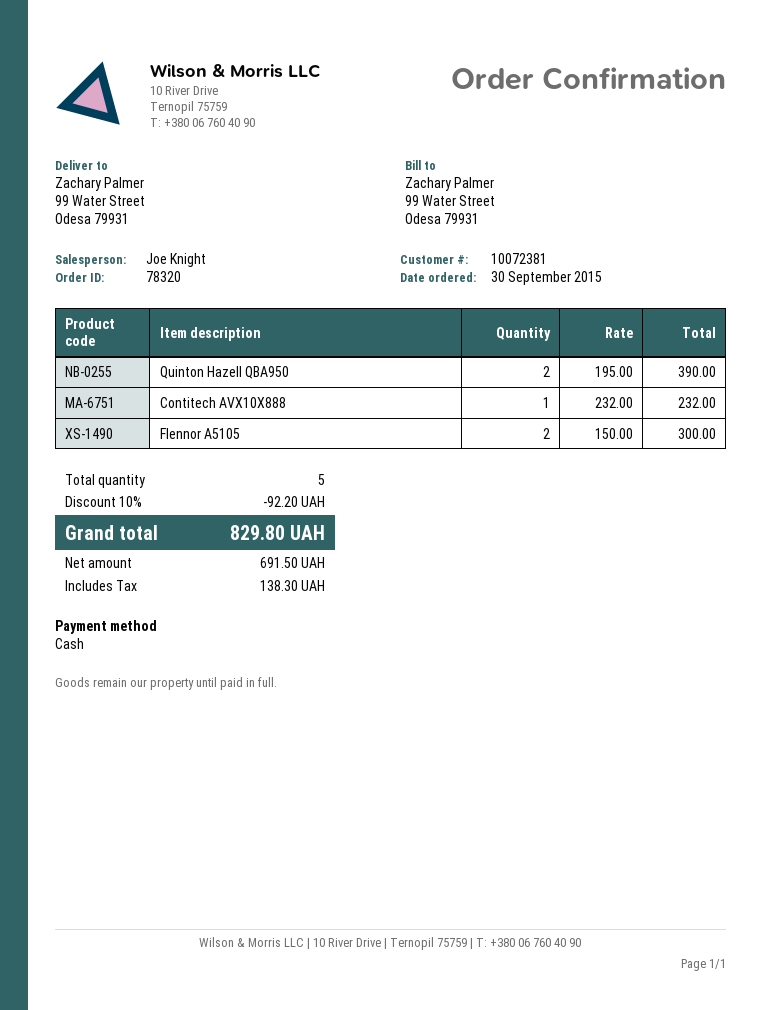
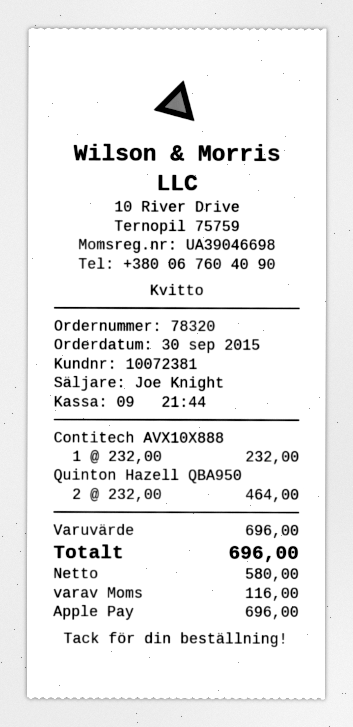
payment method: cash -> Apple Pay
Quinton Hazell QBA950: 2 x 195.00 = 390.00 -> 2 x 232.00 = 464.00
Flennor A5105: 2 x 150.00 = 300.00 -> none
discount: 10% = 92.20 -> none
net: 691.50 -> 580.00
tax: 138.30 -> 116.00
total: 829.80 -> 696.00

